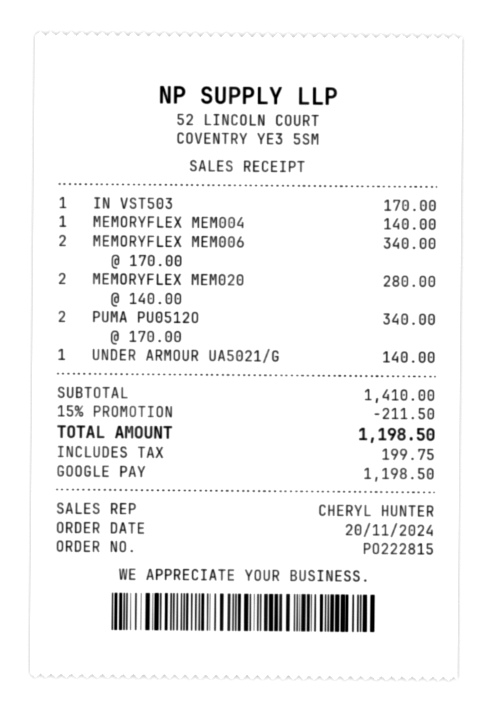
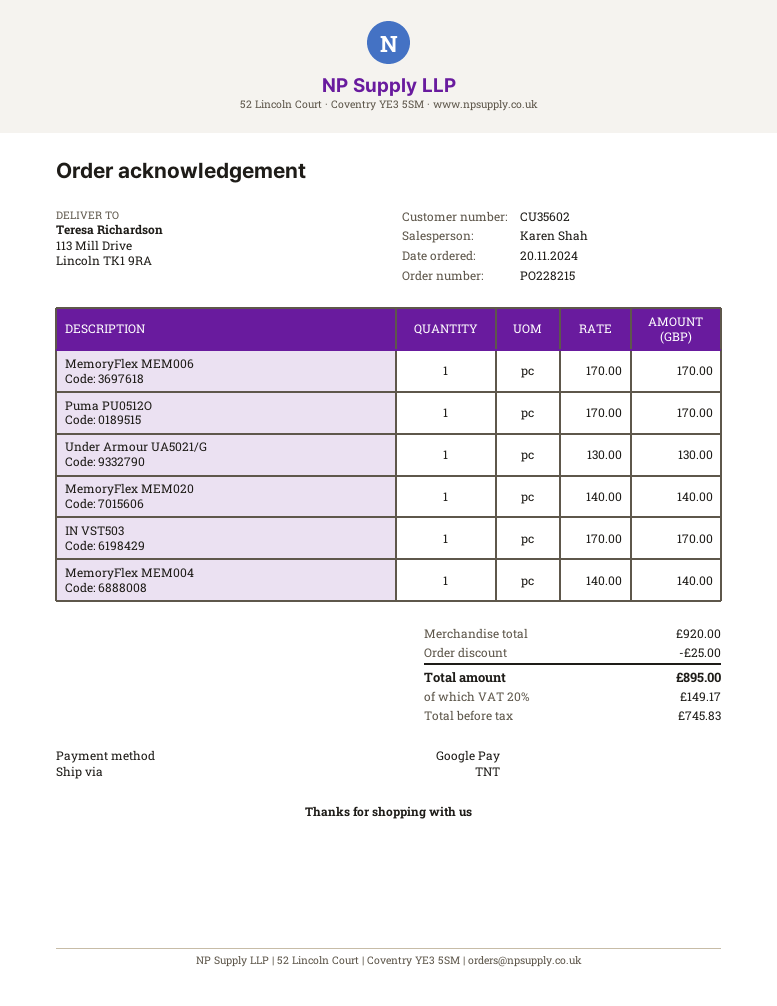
order number: PO222815 -> PO228215
sales rep: CHERYL HUNTER -> Karen Shah
MEMORYFLEX MEM006: 2 x 170.00 = 340.00 -> 1 x 170.00 = 170.00
MEMORYFLEX MEM020: 2 x 140.00 = 280.00 -> 1 x 140.00 = 140.00
PUMA PU0512O: 2 x 170.00 = 340.00 -> 1 x 170.00 = 170.00
UNDER ARMOUR UA5021/G: 1 x 140.00 = 140.00 -> 1 x 130.00 = 130.00
subtotal: 1410.00 -> 920.00
discount: 211.50 -> 25.00
tax: 199.75 -> 149.17
total: 1198.50 -> 895.00

